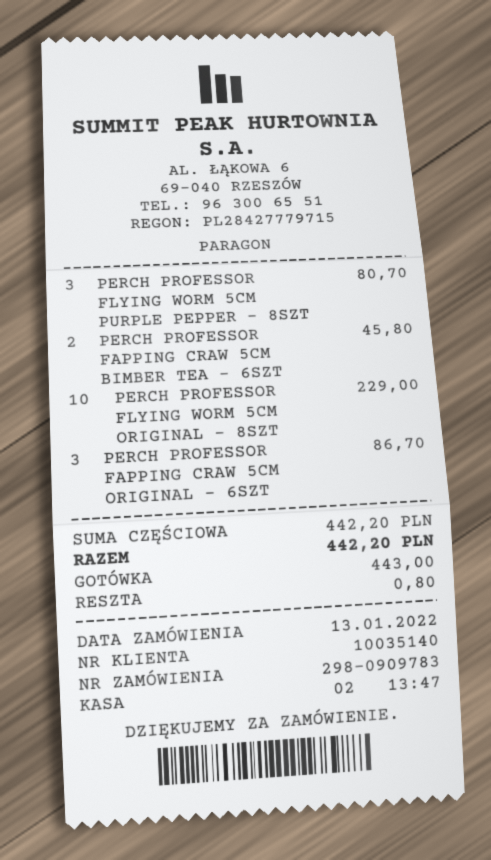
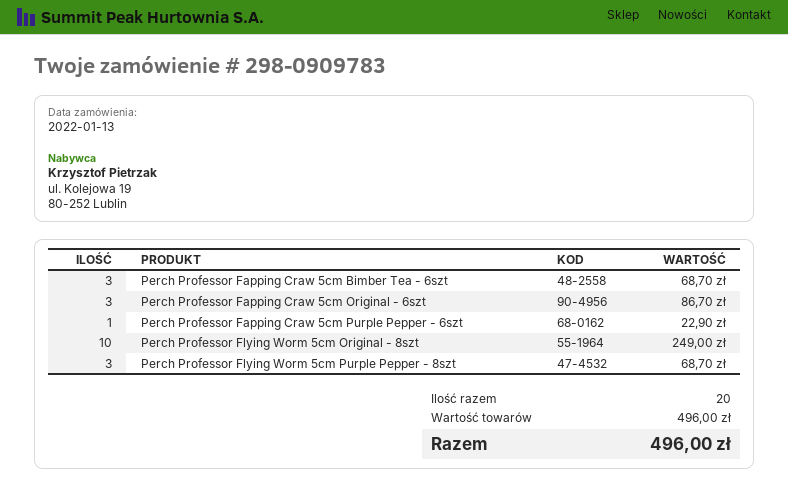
PERCH PROFESSOR FLYING WORM 5CM PURPLE PEPPER - 8SZT: 3 for 80.70 -> 3 for 68.70
PERCH PROFESSOR FAPPING CRAW 5CM BIMBER TEA - 6SZT: 2 for 45.80 -> 3 for 68.70
PERCH PROFESSOR FLYING WORM 5CM ORIGINAL - 8SZT: 10 for 229.00 -> 10 for 249.00
Perch Professor Fapping Craw 5cm Purple Pepper - 6szt: none -> 1 for 22.90
subtotal: 442.20 -> 496.00
total: 442.20 -> 496.00

